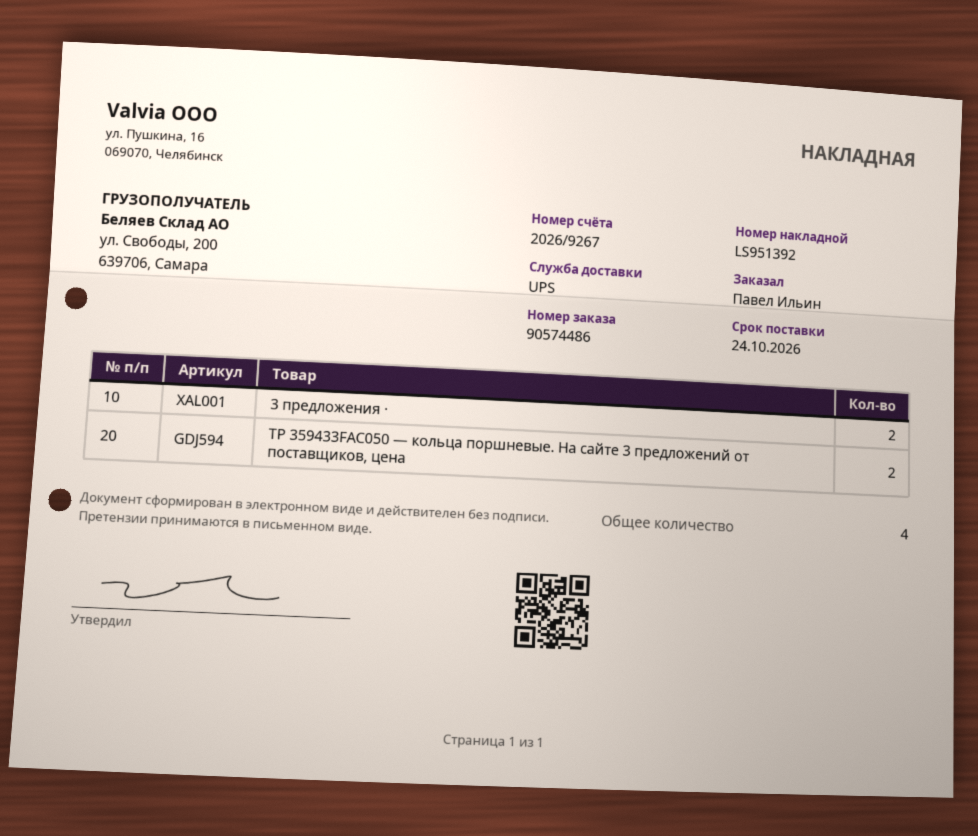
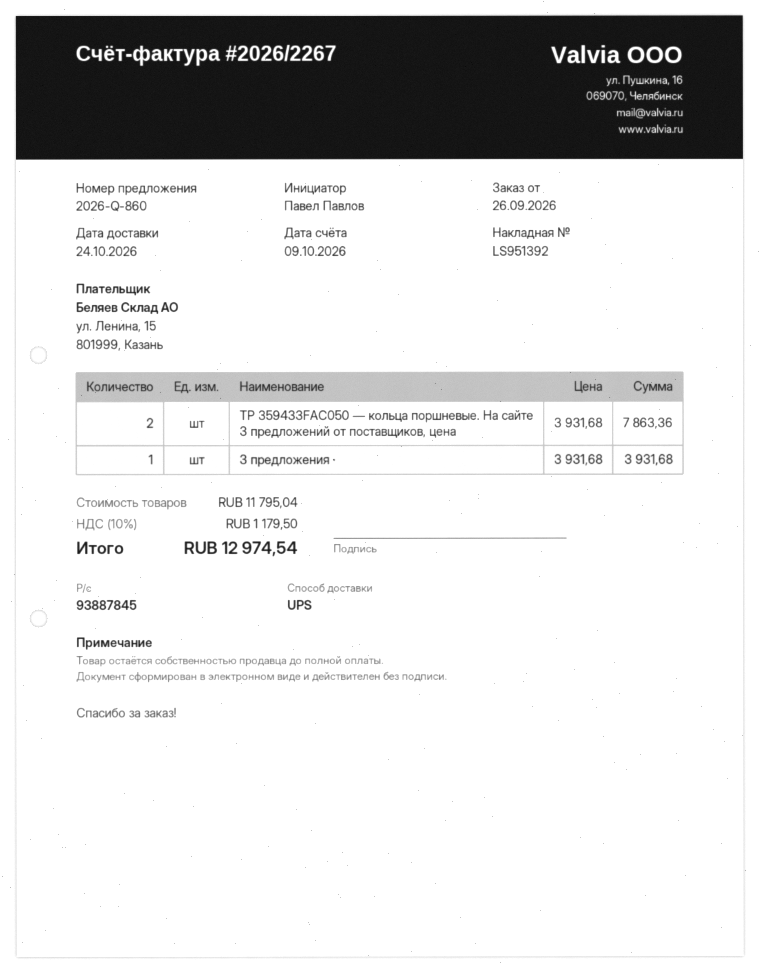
invoice number: 2026/9267 -> 2026/2267
ordered by: Павел Ильин -> Павел Павлов
3 предложения ·: 2 -> 1

